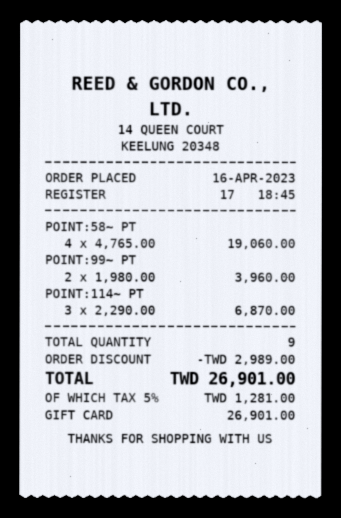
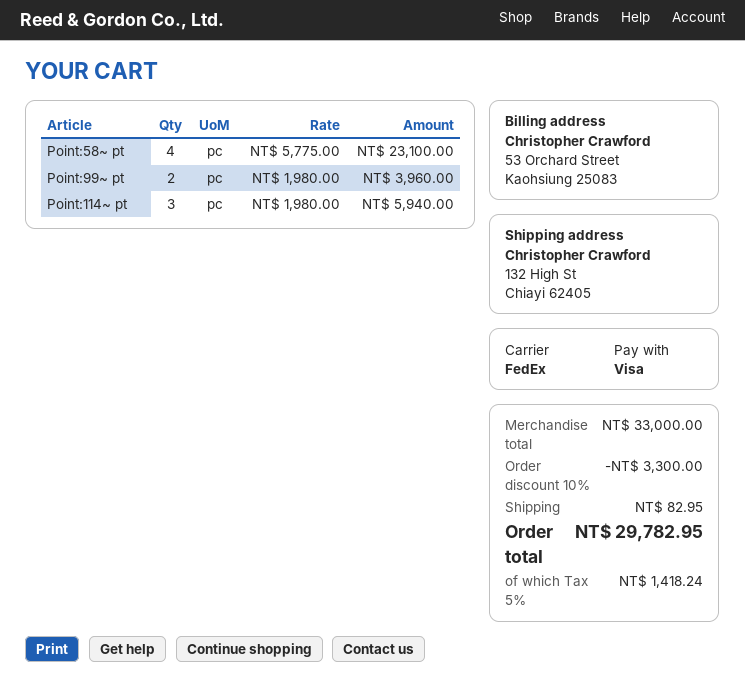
payment method: gift card -> Visa
POINT:58~ PT: 4 x 4765.00 = 19060.00 -> 4 x 5775.00 = 23100.00
POINT:114~ PT: 3 x 2290.00 = 6870.00 -> 3 x 1980.00 = 5940.00
discount: 2989.00 -> 3300.00
shipping: none -> 82.95
tax: 5% = 1281.00 -> 5% = 1418.24
total: 26901.00 -> 29782.95

